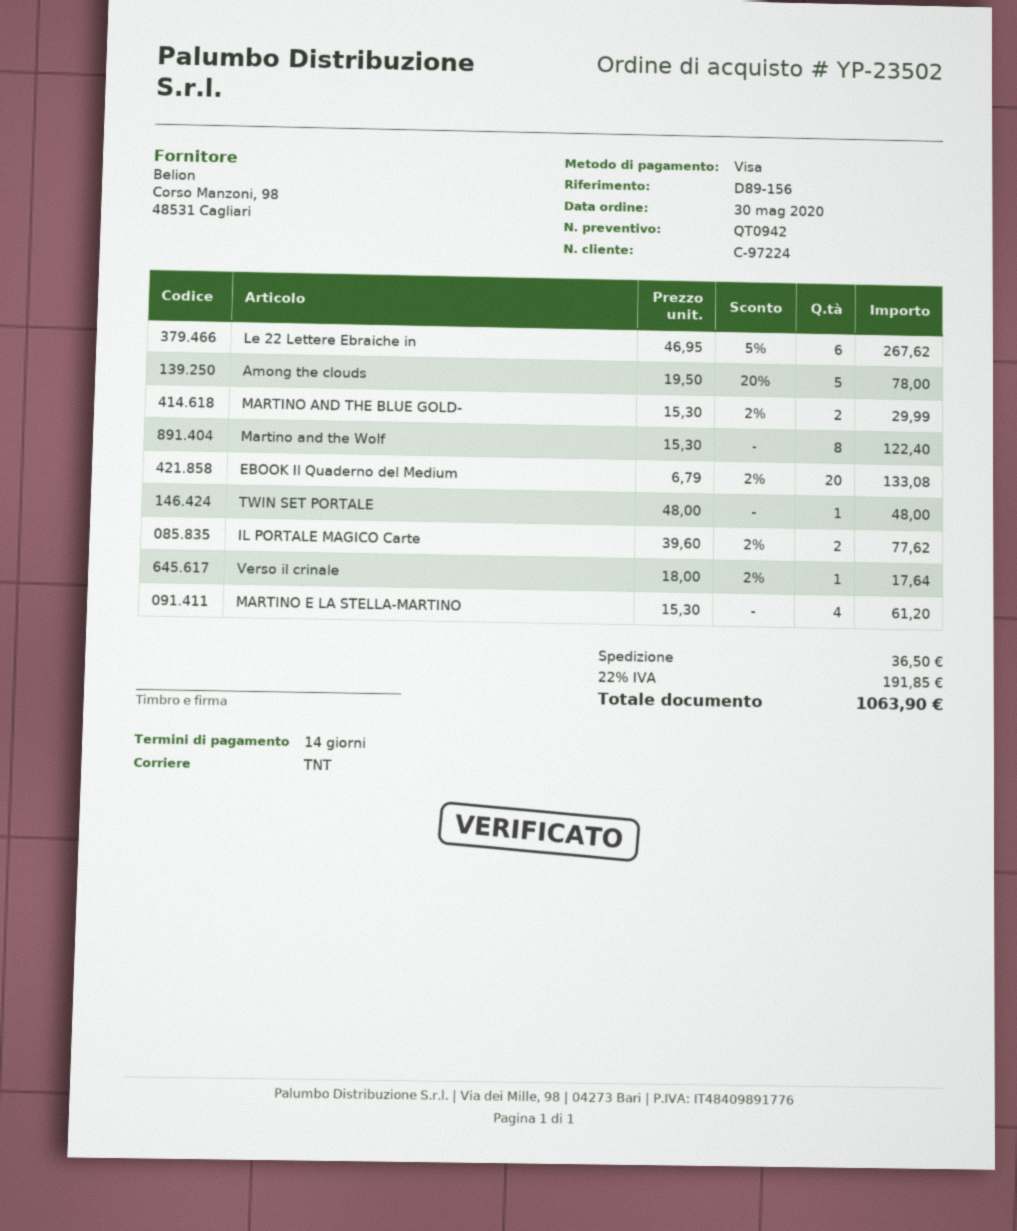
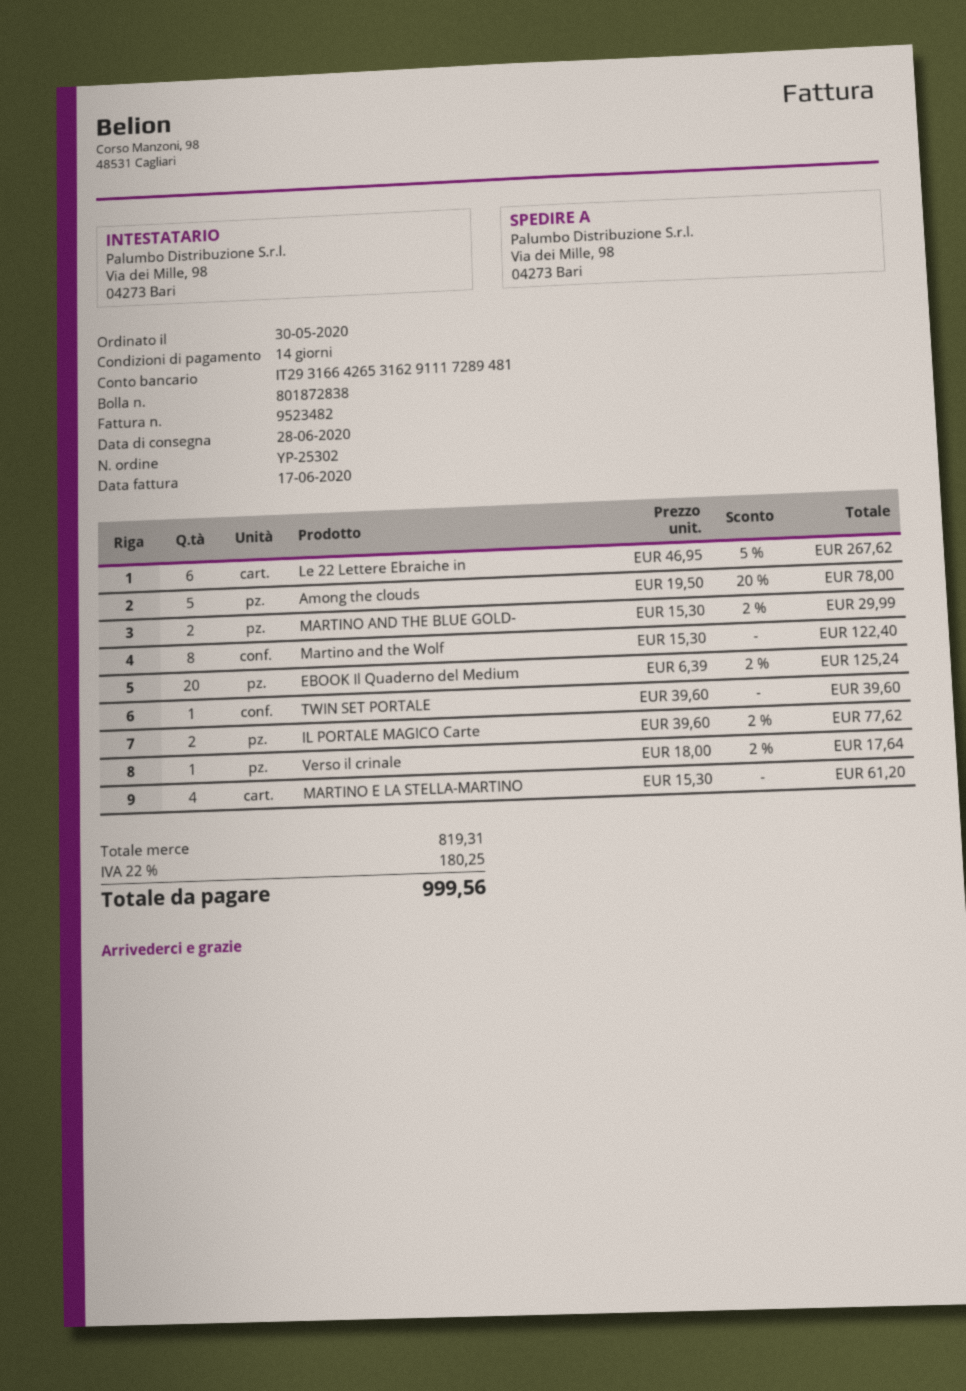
order number: YP-23502 -> YP-25302
EBOOK Il Quaderno del Medium: 20 x 6.79 - 2% = 133.08 -> 20 x 6.39 - 2% = 125.24
TWIN SET PORTALE: 1 x 48.00 = 48.00 -> 1 x 39.60 = 39.60
shipping: 36.50 -> none
tax: 22% = 191.85 -> 22% = 180.25
total: 1063.90 -> 999.56

